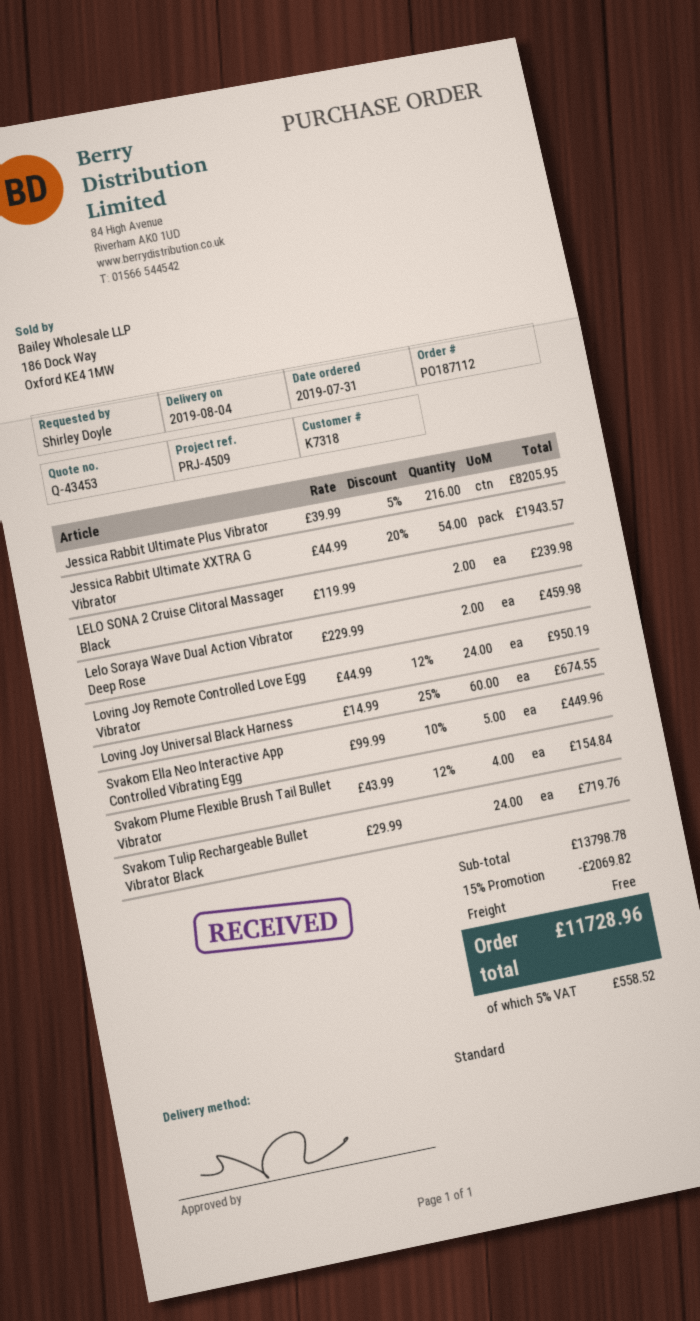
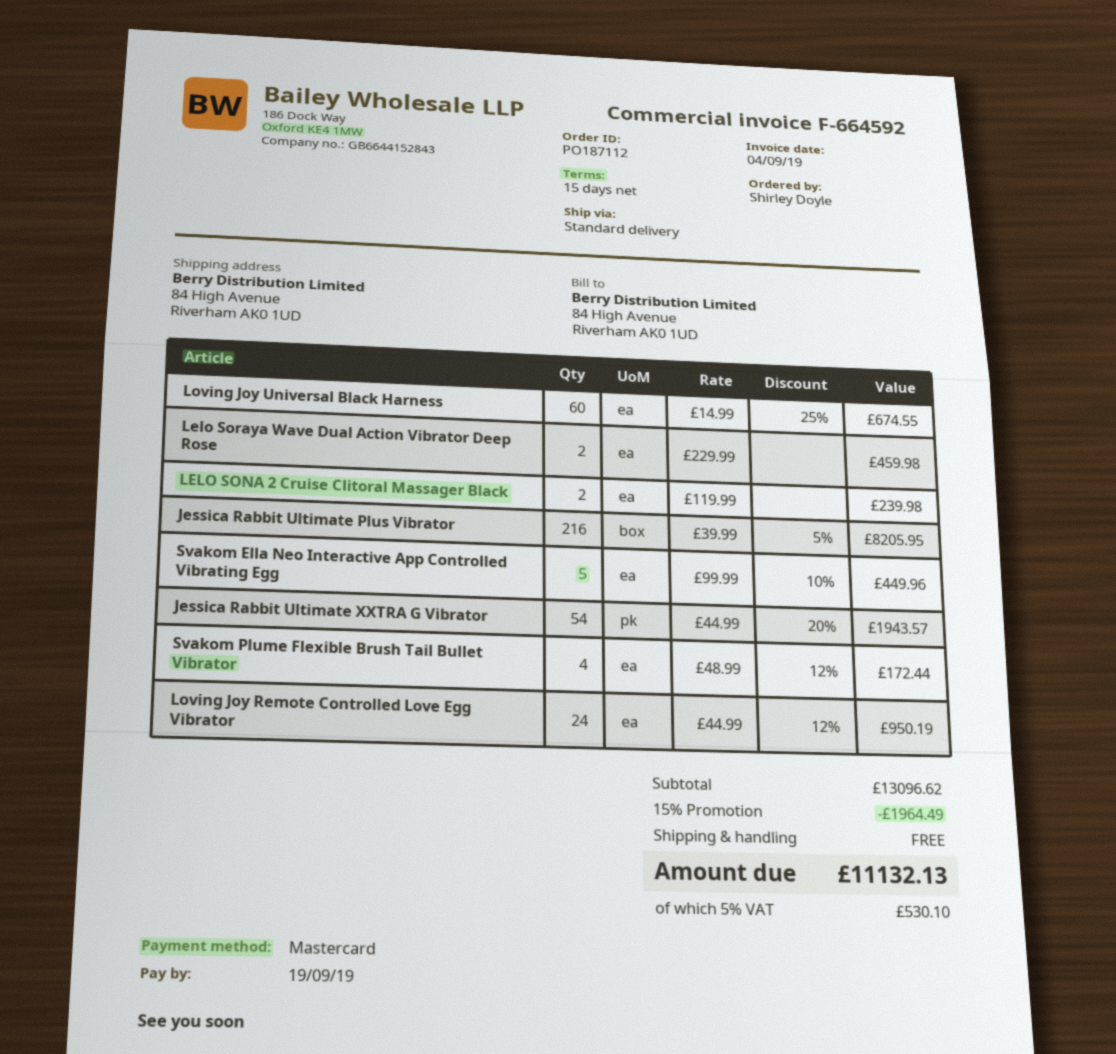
Svakom Plume Flexible Brush Tail Bullet Vibrator: 4 x 43.99 - 12% = 154.84 -> 4 x 48.99 - 12% = 172.44
Svakom Tulip Rechargeable Bullet Vibrator Black: 24 x 29.99 = 719.76 -> none
subtotal: 13798.78 -> 13096.62
discount: 15% = 2069.82 -> 15% = 1964.49
tax: 5% = 558.52 -> 5% = 530.10
total: 11728.96 -> 11132.13

